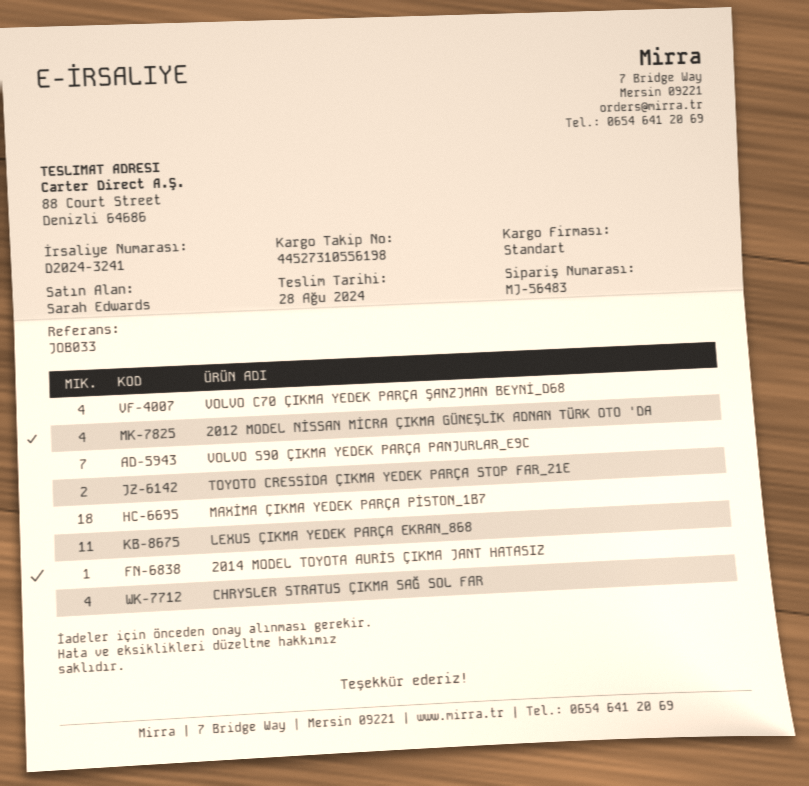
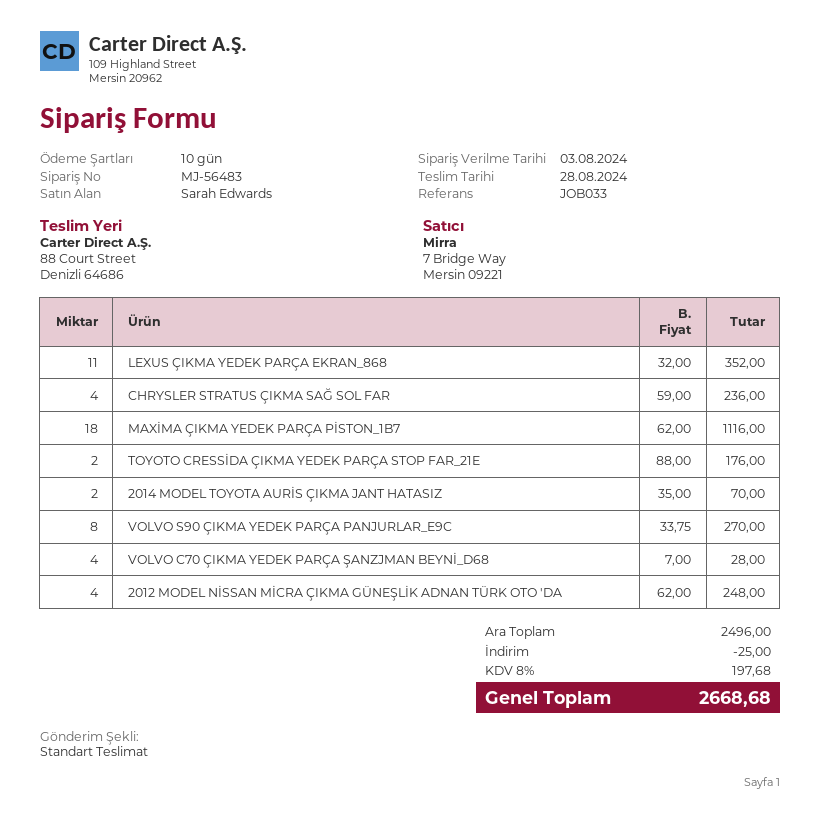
VOLVO S90 ÇIKMA YEDEK PARÇA PANJURLAR_E9C: 7 -> 8
2014 MODEL TOYOTA AURİS ÇIKMA JANT HATASIZ: 1 -> 2

